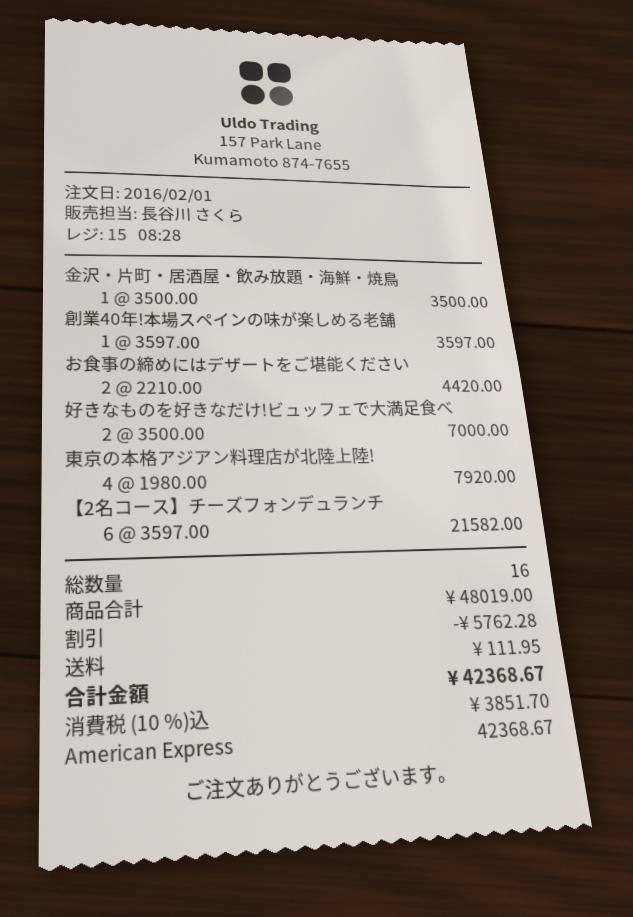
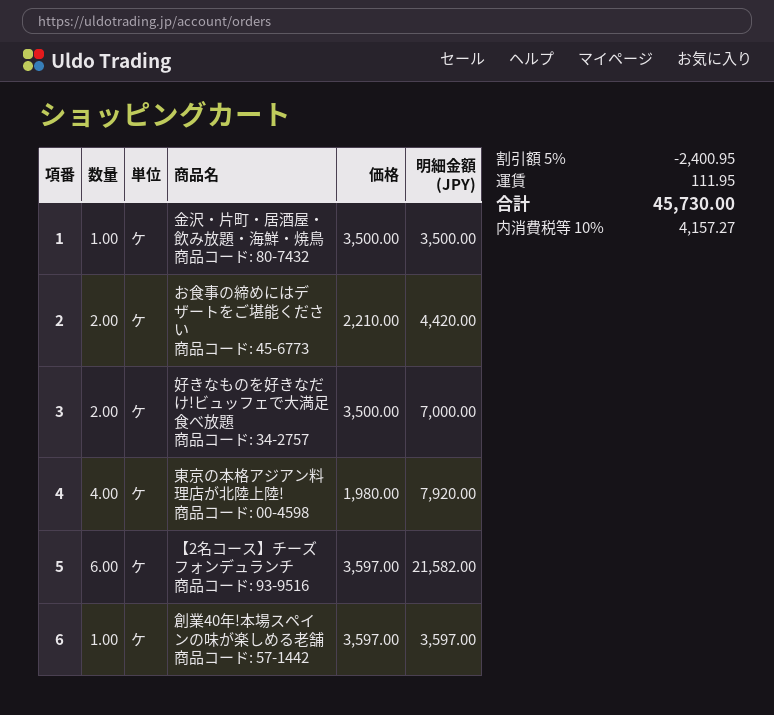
discount: 5762.28 -> 2400.95
tax: 10% = 3851.70 -> 10% = 4157.27
total: 42368.67 -> 45730.00

